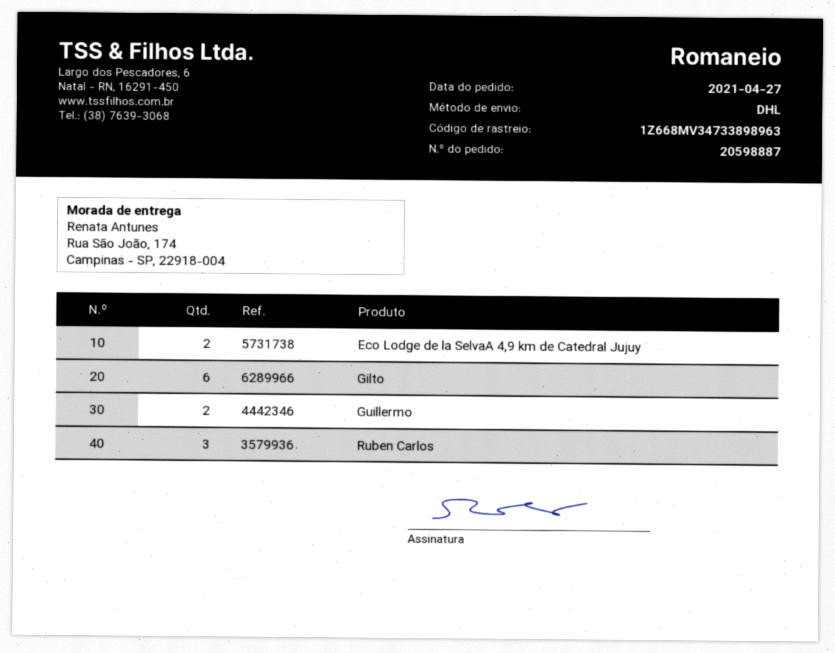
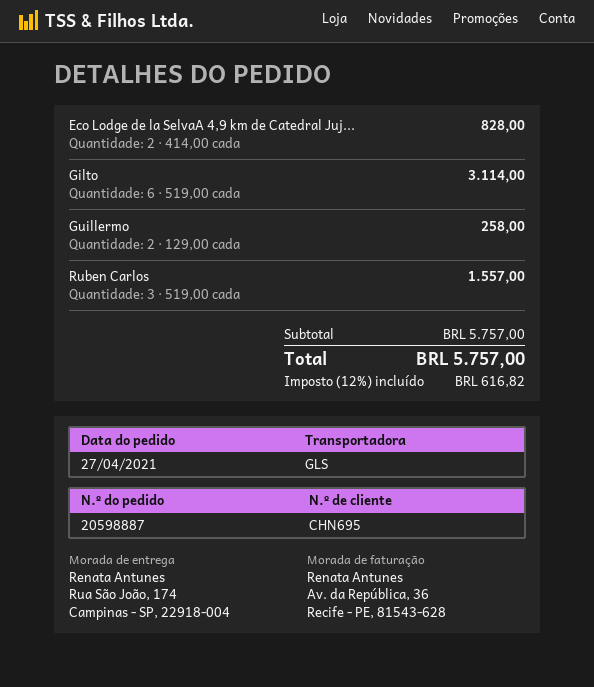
shipping method: DHL -> GLS

